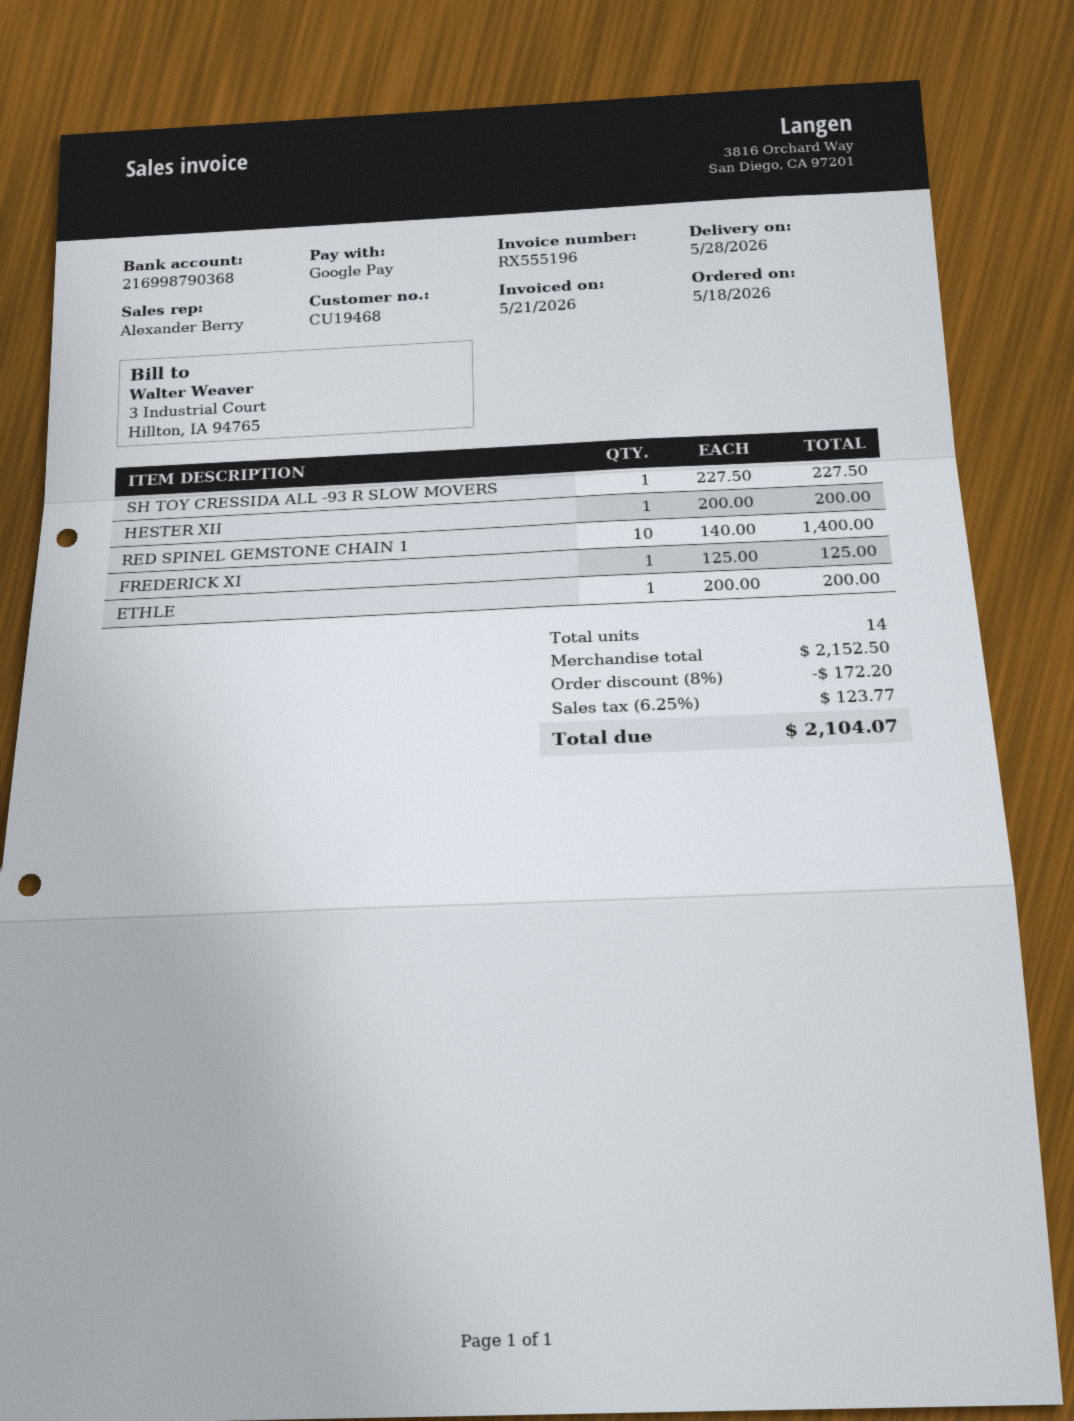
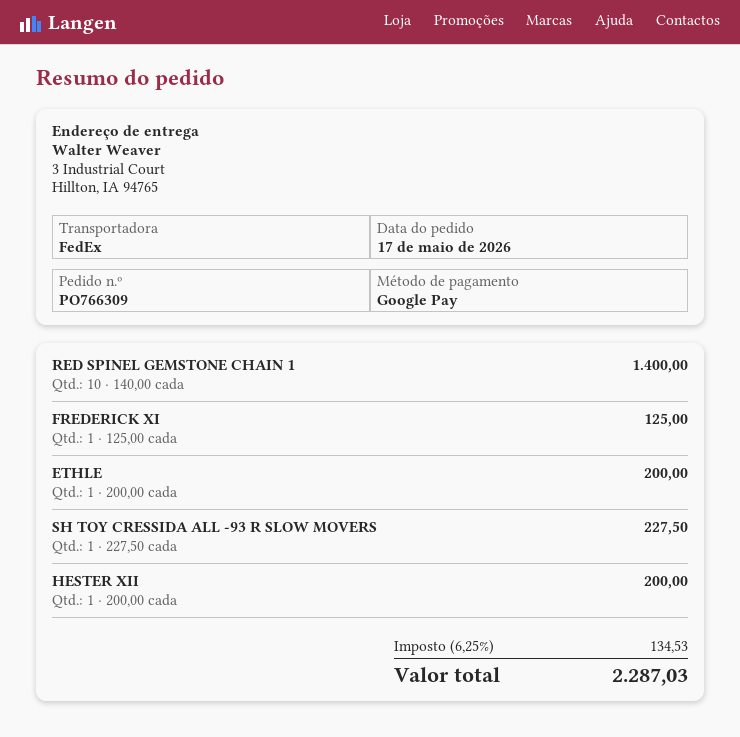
order date: 2026-05-18 -> 2026-05-17
discount: 8% = 172.20 -> none
tax: 6.25% = 123.77 -> 6.25% = 134.53
total: 2104.07 -> 2287.03

